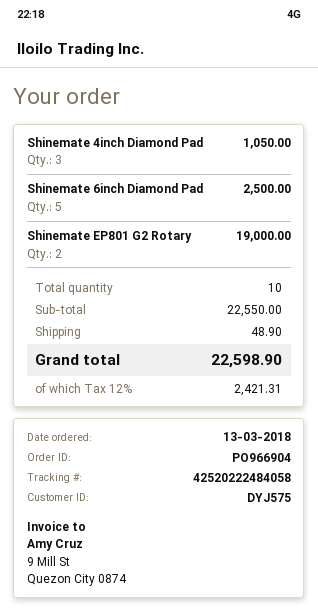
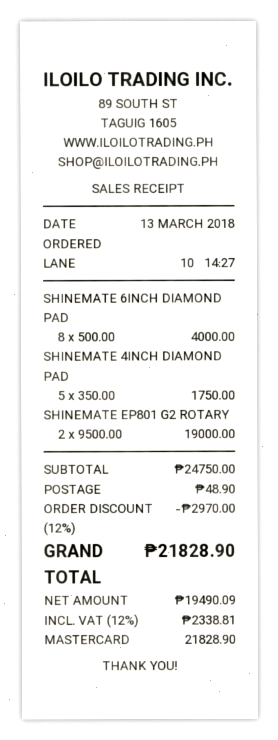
Shinemate 4inch Diamond Pad: 3 for 1050.00 -> 5 for 1750.00
Shinemate 6inch Diamond Pad: 5 for 2500.00 -> 8 for 4000.00
subtotal: 22550.00 -> 24750.00
discount: none -> 12% = 2970.00
tax: 12% = 2421.31 -> 12% = 2338.81
total: 22598.90 -> 21828.90

